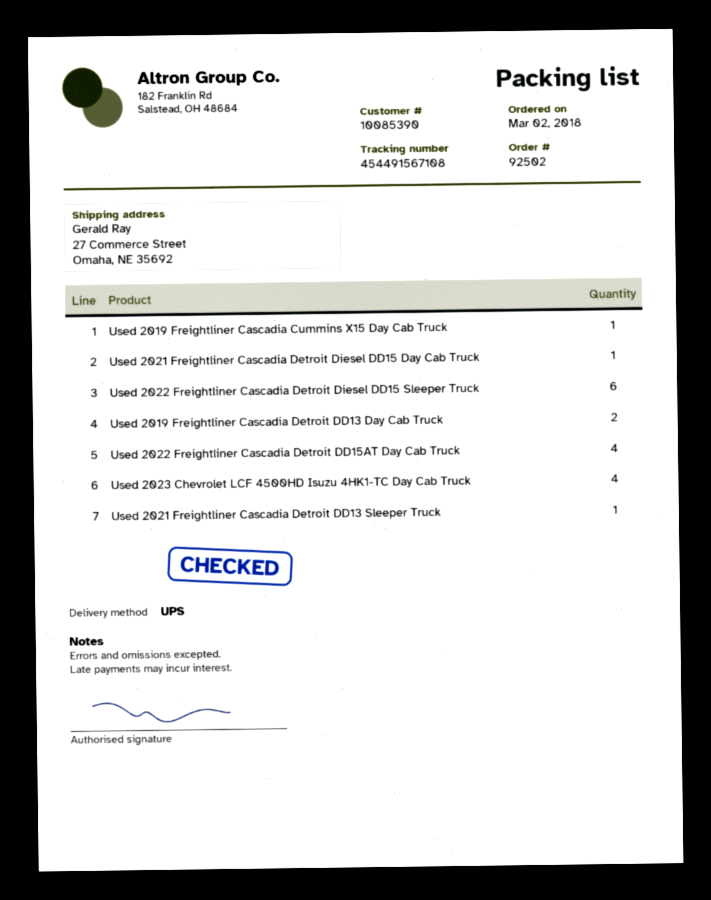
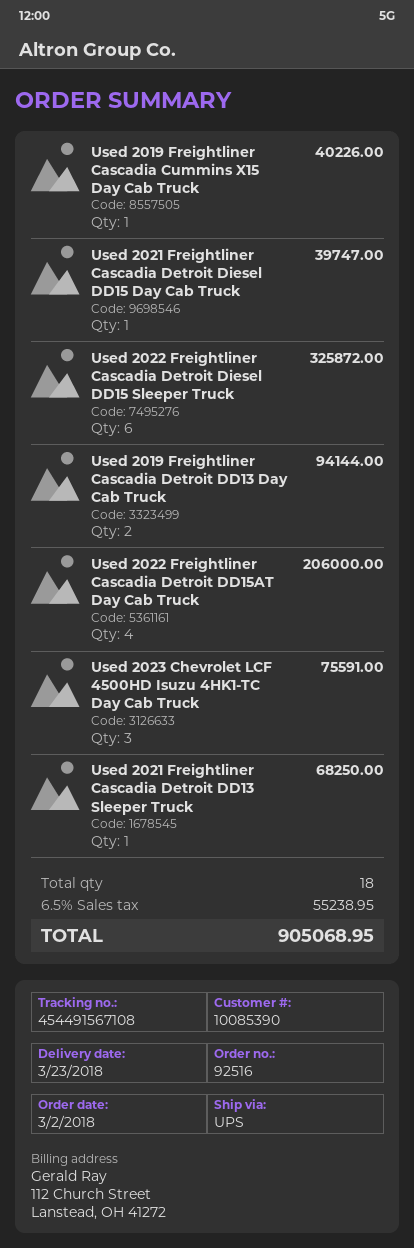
order number: 92502 -> 92516
Used 2023 Chevrolet LCF 4500HD Isuzu 4HK1-TC Day Cab Truck: 4 -> 3

